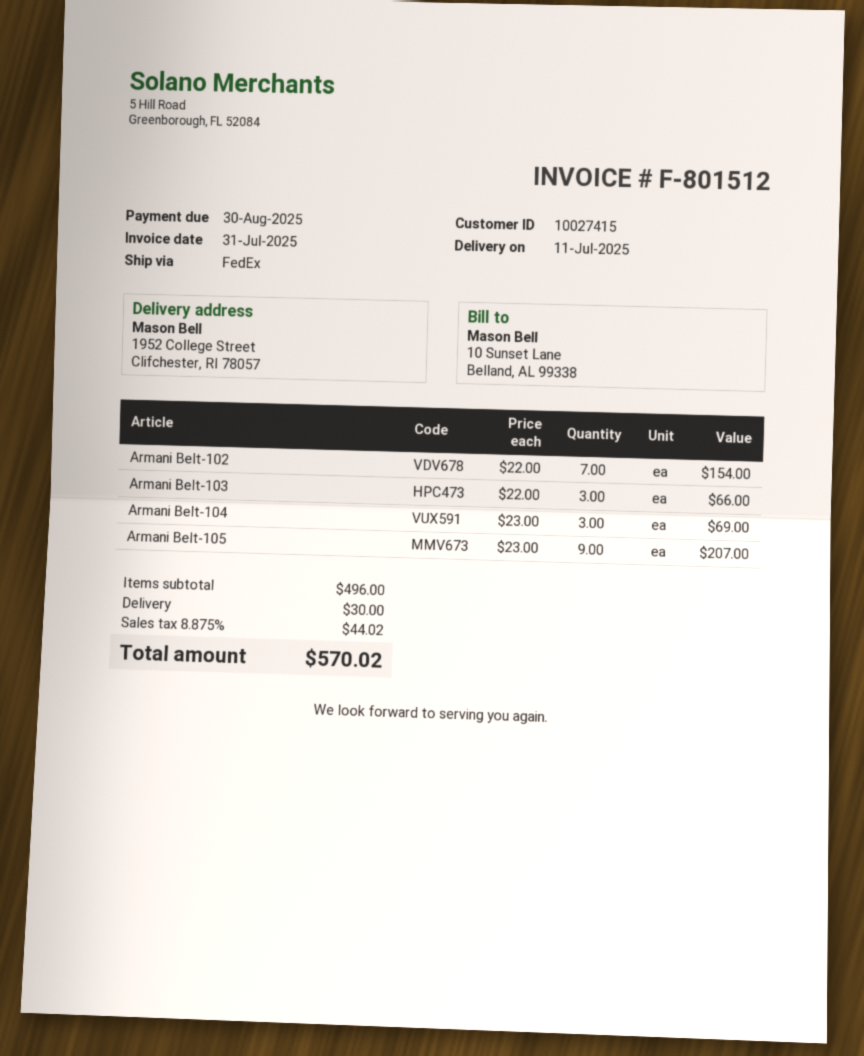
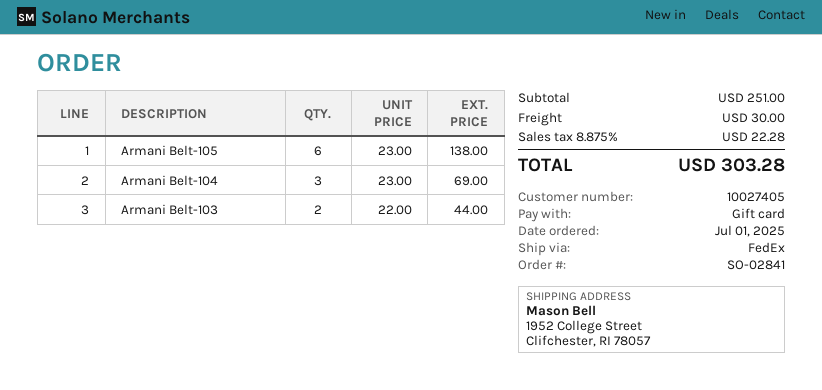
customer number: 10027415 -> 10027405
Armani Belt-102: 7 x 22.00 = 154.00 -> none
Armani Belt-103: 3 x 22.00 = 66.00 -> 2 x 22.00 = 44.00
Armani Belt-105: 9 x 23.00 = 207.00 -> 6 x 23.00 = 138.00
subtotal: 496.00 -> 251.00
tax: 8.875% = 44.02 -> 8.875% = 22.28
total: 570.02 -> 303.28

